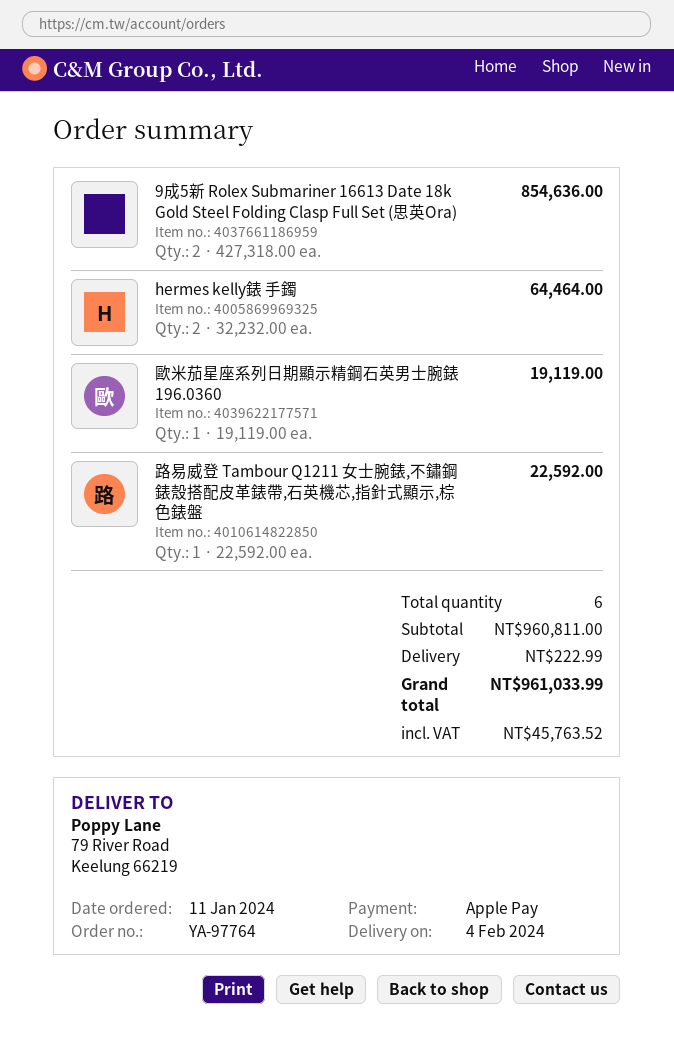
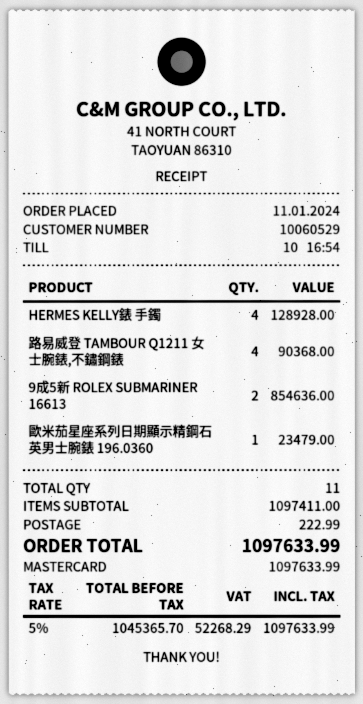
payment method: Apple Pay -> Mastercard
hermes kelly錶 手鐲: 2 for 64464.00 -> 4 for 128928.00
歐米茄星座系列日期顯示精鋼石英男士腕錶 196.0360: 1 for 19119.00 -> 1 for 23479.00
路易威登 Tambour Q1211 女士腕錶,不鏽鋼錶殼搭配皮革錶帶,石英機芯,指針式顯示,棕色錶盤: 1 for 22592.00 -> 4 for 90368.00
total quantity: 6 -> 11
subtotal: 960811.00 -> 1097411.00
tax: 45763.52 -> 52268.29
total: 961033.99 -> 1097633.99

